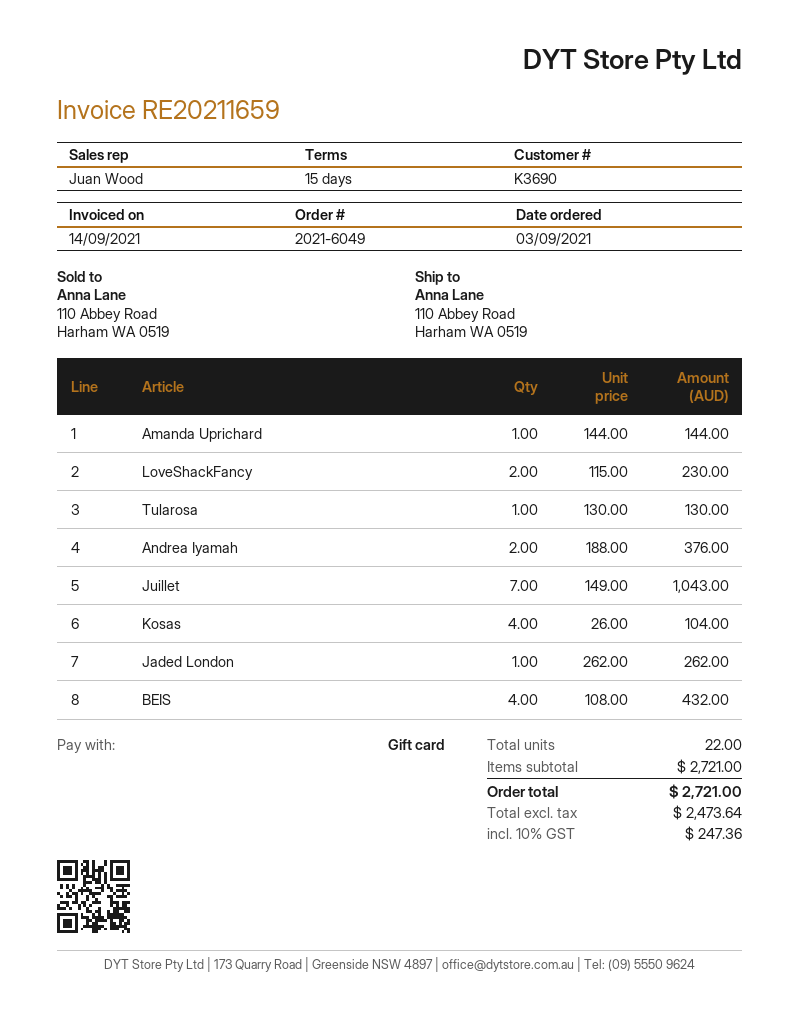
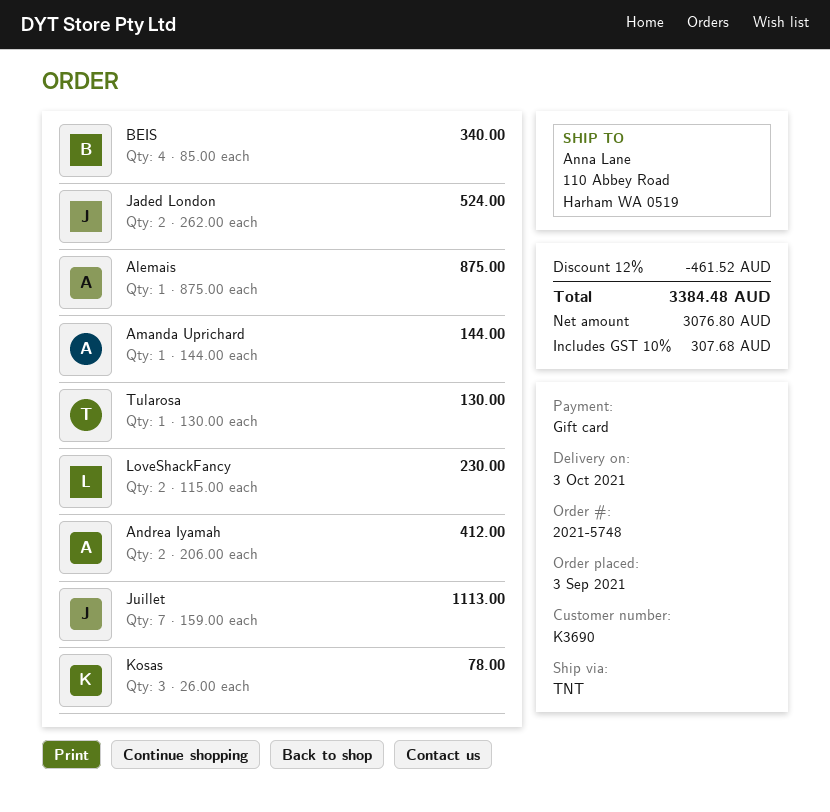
order number: 2021-6049 -> 2021-5748
Andrea Iyamah: 2 x 188.00 = 376.00 -> 2 x 206.00 = 412.00
Juillet: 7 x 149.00 = 1043.00 -> 7 x 159.00 = 1113.00
Kosas: 4 x 26.00 = 104.00 -> 3 x 26.00 = 78.00
Jaded London: 1 x 262.00 = 262.00 -> 2 x 262.00 = 524.00
BEIS: 4 x 108.00 = 432.00 -> 4 x 85.00 = 340.00
Alemais: none -> 1 x 875.00 = 875.00
discount: none -> 12% = 461.52
net: 2473.64 -> 3076.80
tax: 10% = 247.36 -> 10% = 307.68
total: 2721.00 -> 3384.48

